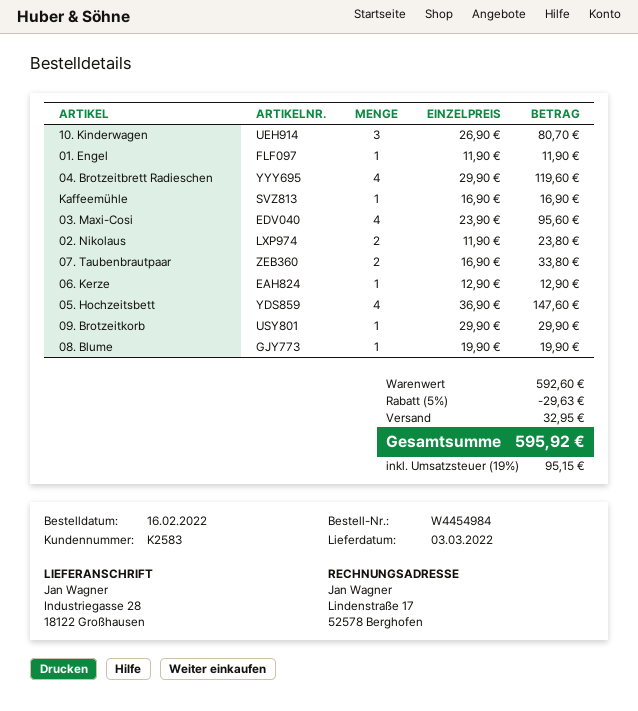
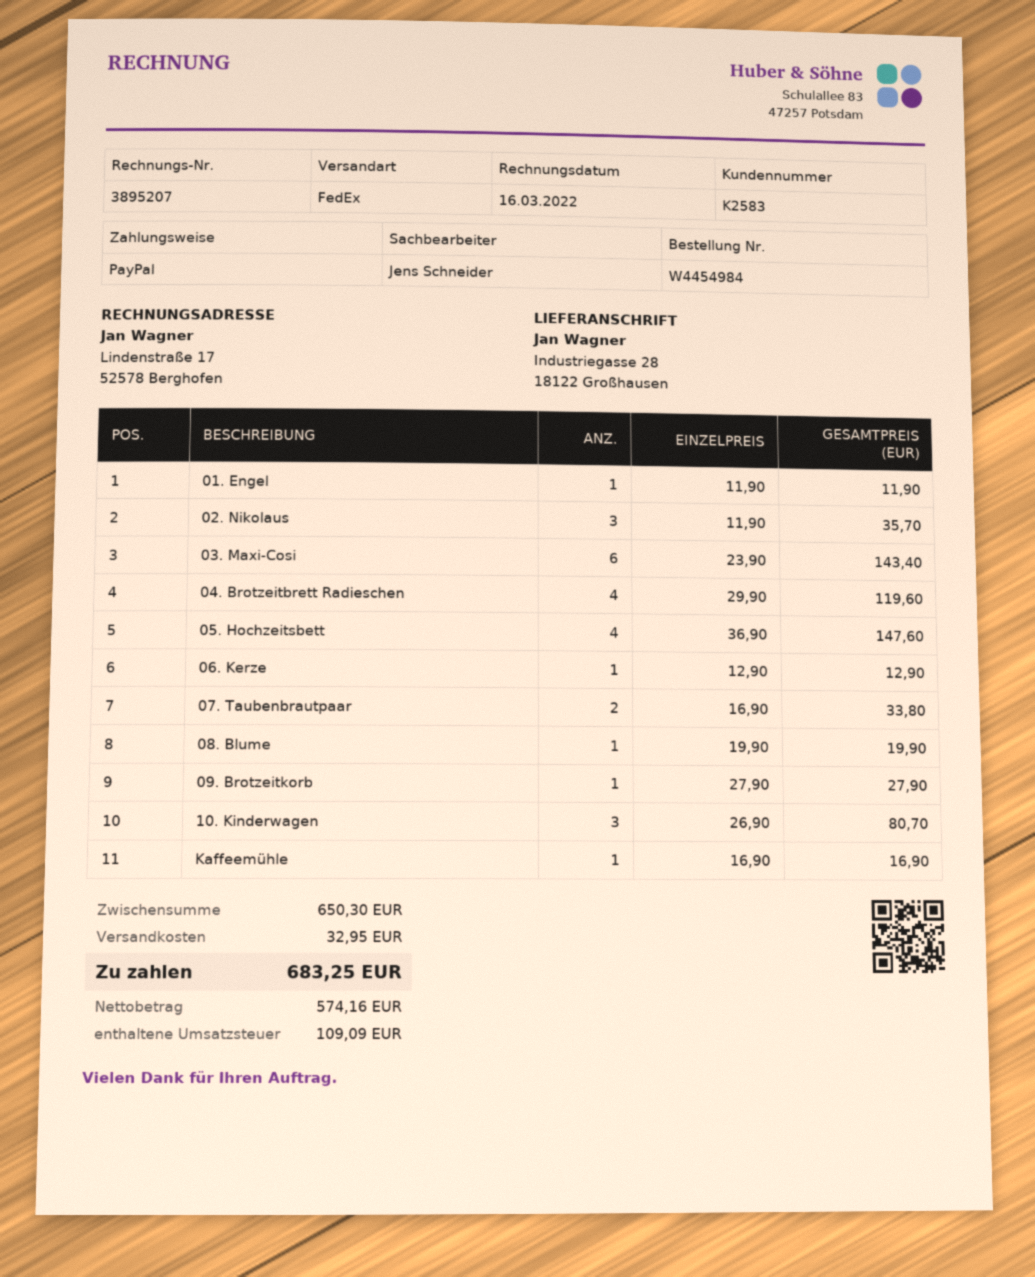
03. Maxi-Cosi: 4 x 23.90 = 95.60 -> 6 x 23.90 = 143.40
02. Nikolaus: 2 x 11.90 = 23.80 -> 3 x 11.90 = 35.70
09. Brotzeitkorb: 1 x 29.90 = 29.90 -> 1 x 27.90 = 27.90
subtotal: 592.60 -> 650.30
discount: 5% = 29.63 -> none
tax: 95.15 -> 109.09
total: 595.92 -> 683.25

